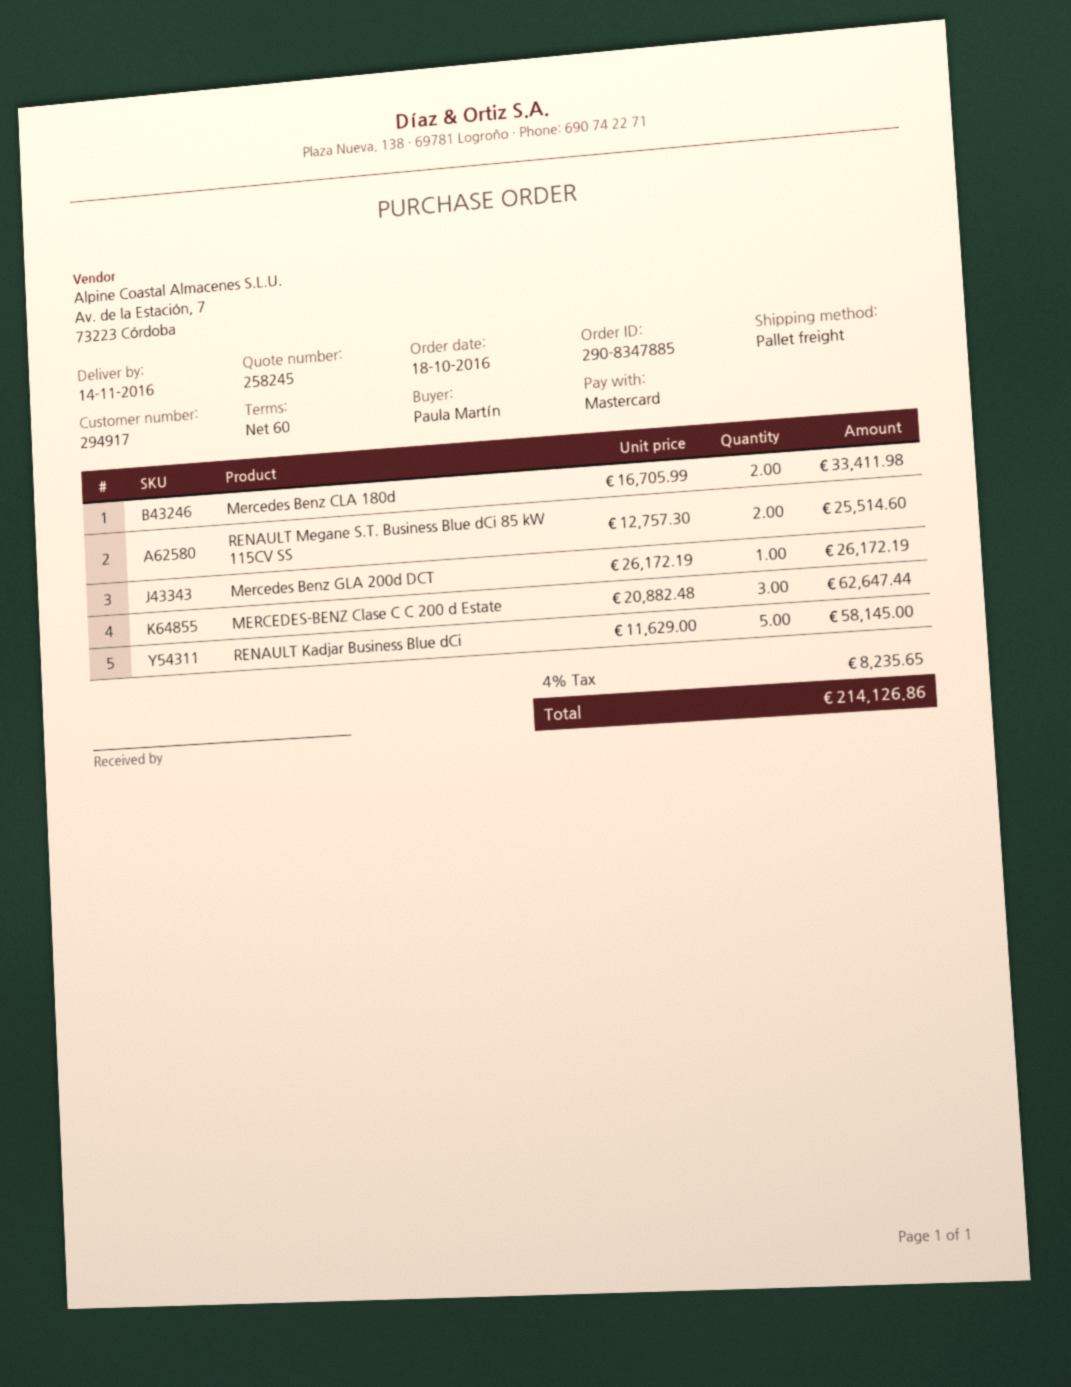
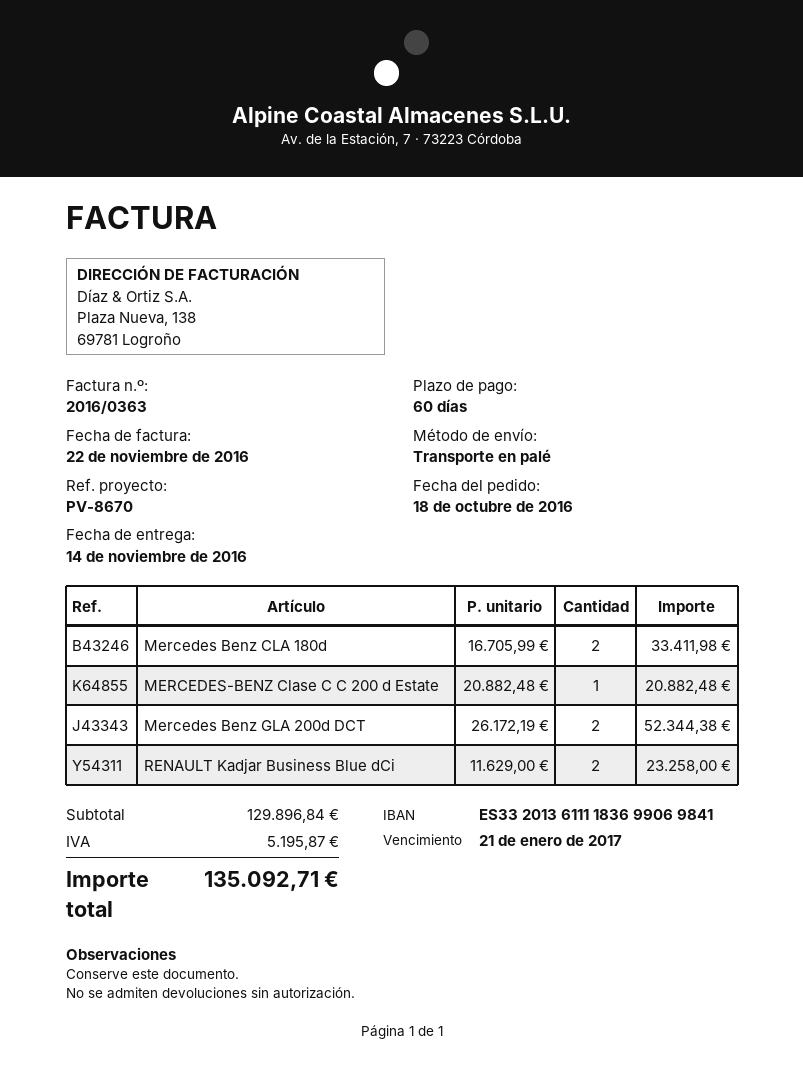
RENAULT Megane S.T. Business Blue dCi 85 kW 115CV SS: 2 x 12757.30 = 25514.60 -> none
Mercedes Benz GLA 200d DCT: 1 x 26172.19 = 26172.19 -> 2 x 26172.19 = 52344.38
MERCEDES-BENZ Clase C C 200 d Estate: 3 x 20882.48 = 62647.44 -> 1 x 20882.48 = 20882.48
RENAULT Kadjar Business Blue dCi: 5 x 11629.00 = 58145.00 -> 2 x 11629.00 = 23258.00
tax: 8235.65 -> 5195.87
total: 214126.86 -> 135092.71

